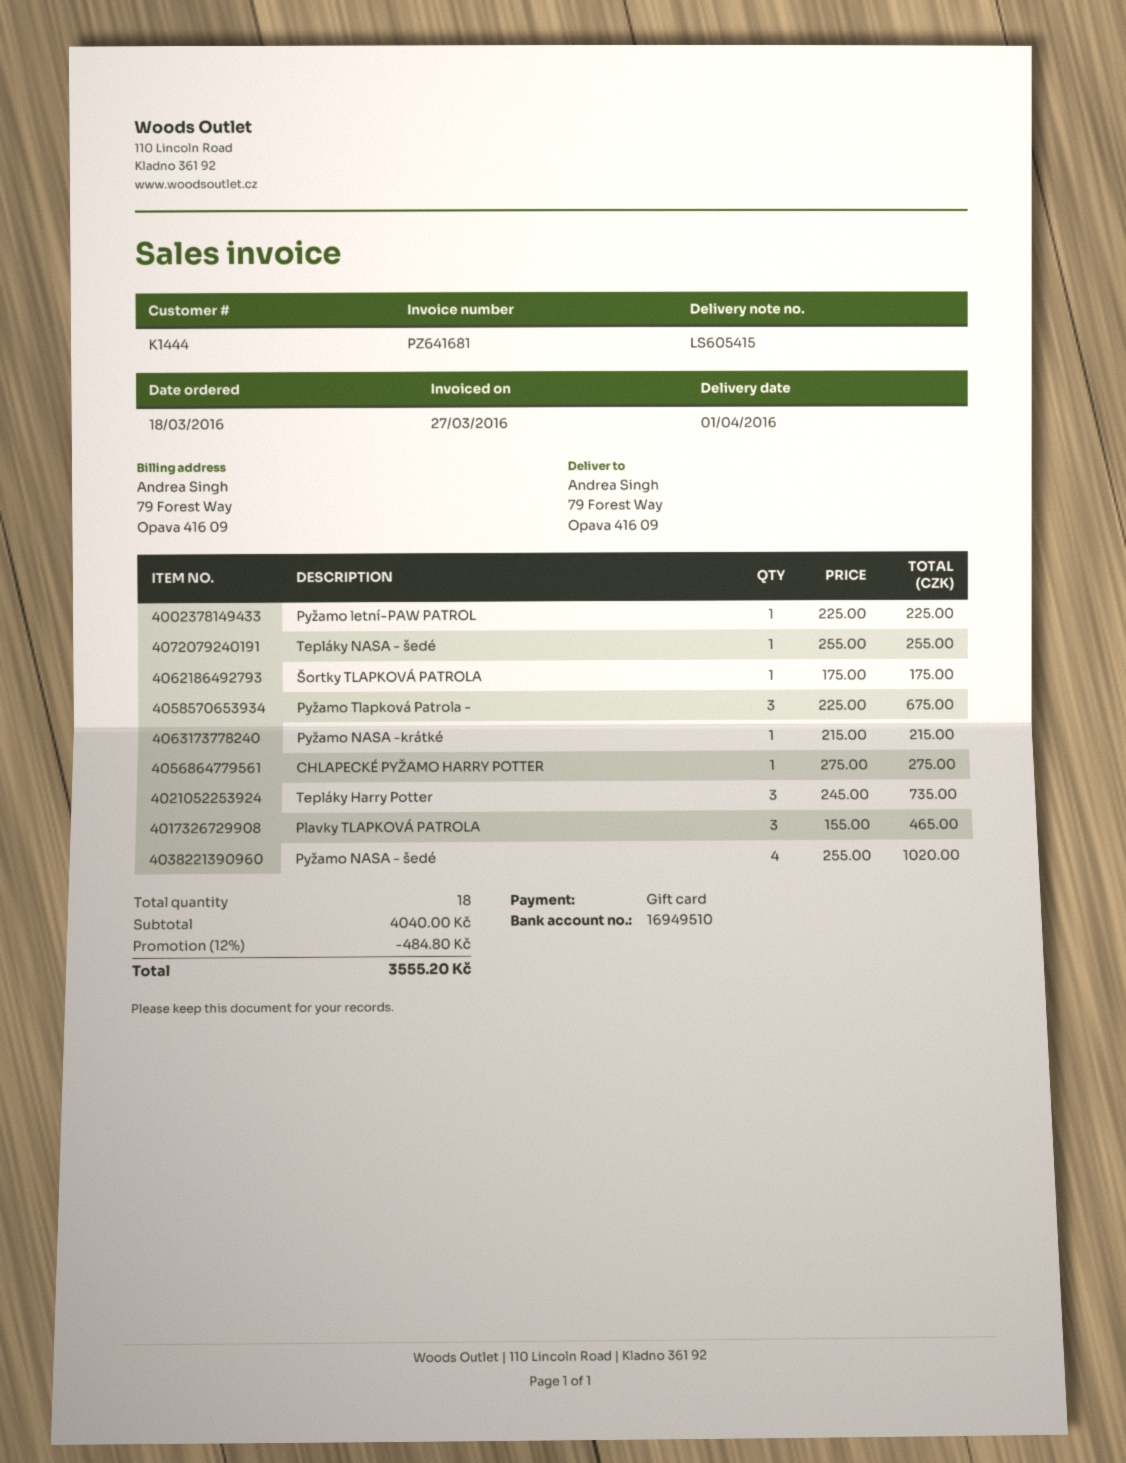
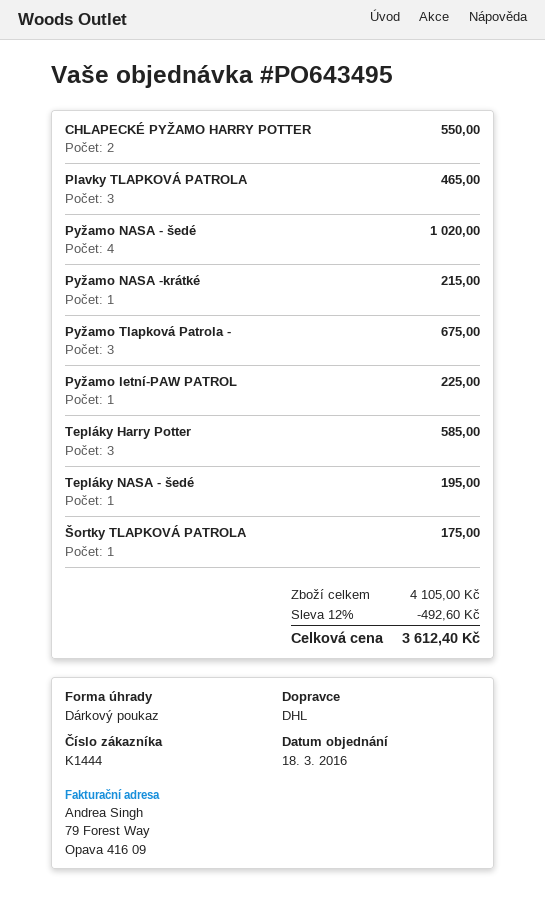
Tepláky NASA - šedé: 1 for 255.00 -> 1 for 195.00
CHLAPECKÉ PYŽAMO HARRY POTTER: 1 for 275.00 -> 2 for 550.00
Tepláky Harry Potter: 3 for 735.00 -> 3 for 585.00
subtotal: 4040.00 -> 4105.00
discount: 12% = 484.80 -> 12% = 492.60
total: 3555.20 -> 3612.40

